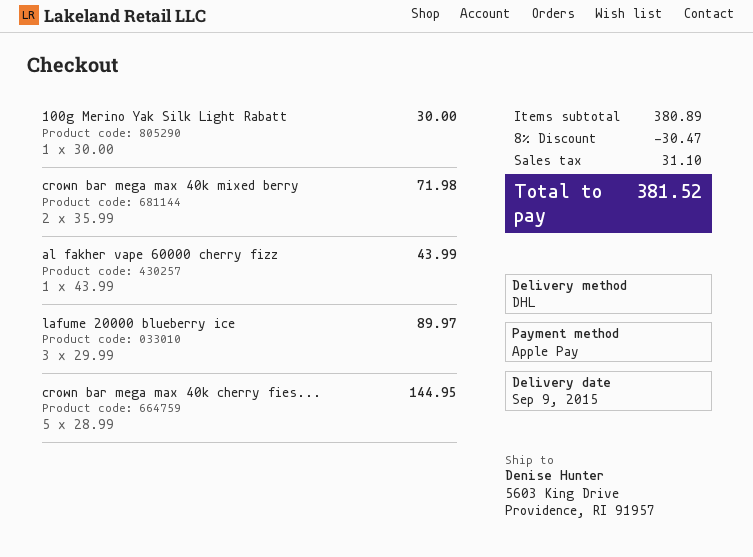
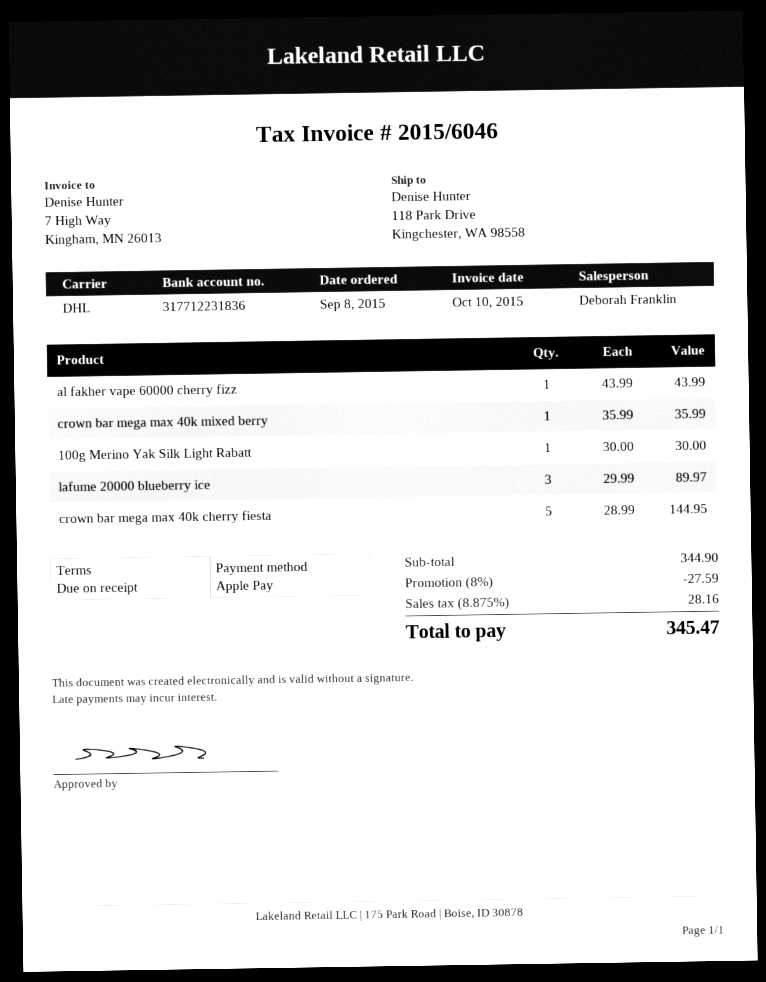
ship to: 5603 King Drive, Providence, RI 91957 -> 118 Park Drive, Kingchester, WA 98558
crown bar mega max 40k mixed berry: 2 x 35.99 = 71.98 -> 1 x 35.99 = 35.99
subtotal: 380.89 -> 344.90
discount: 8% = 30.47 -> 8% = 27.59
tax: 31.10 -> 28.16
total: 381.52 -> 345.47

